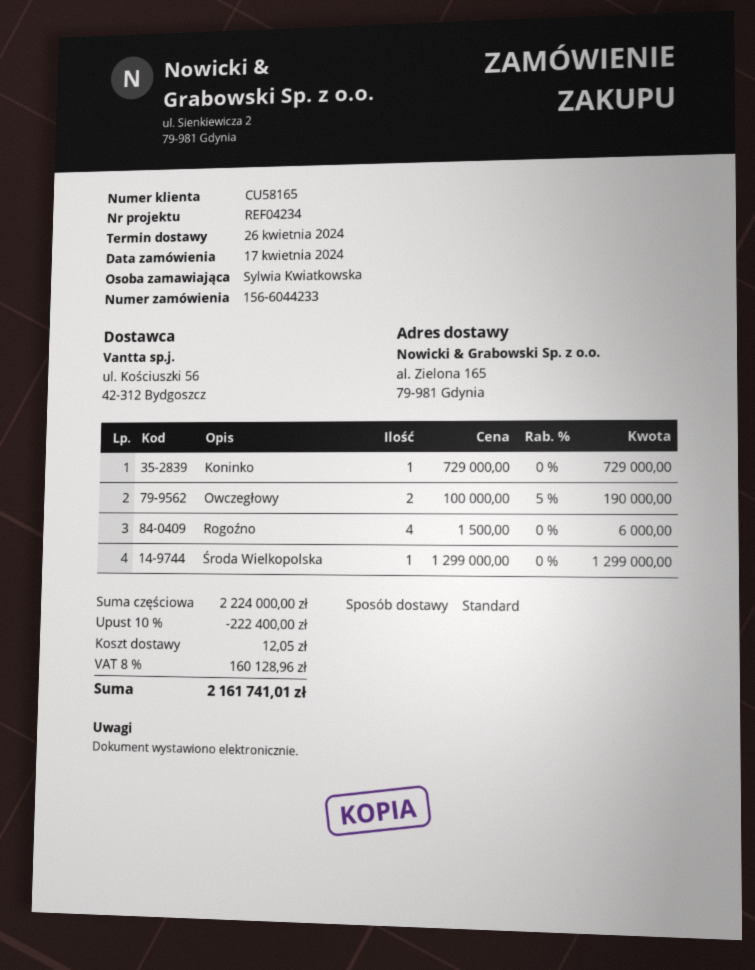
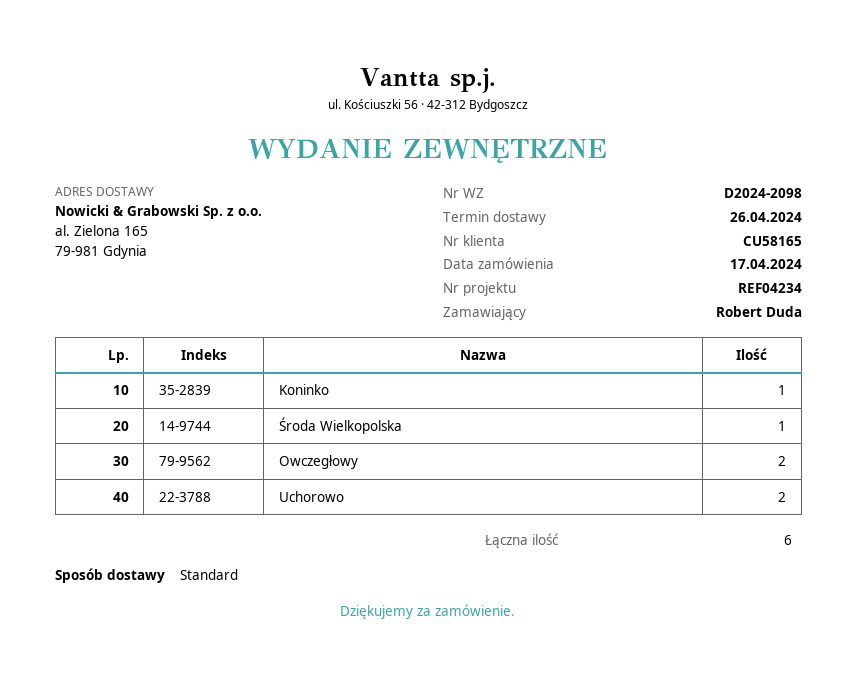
ordered by: Sylwia Kwiatkowska -> Robert Duda
Rogoźno: 4 -> none
Uchorowo: none -> 2

